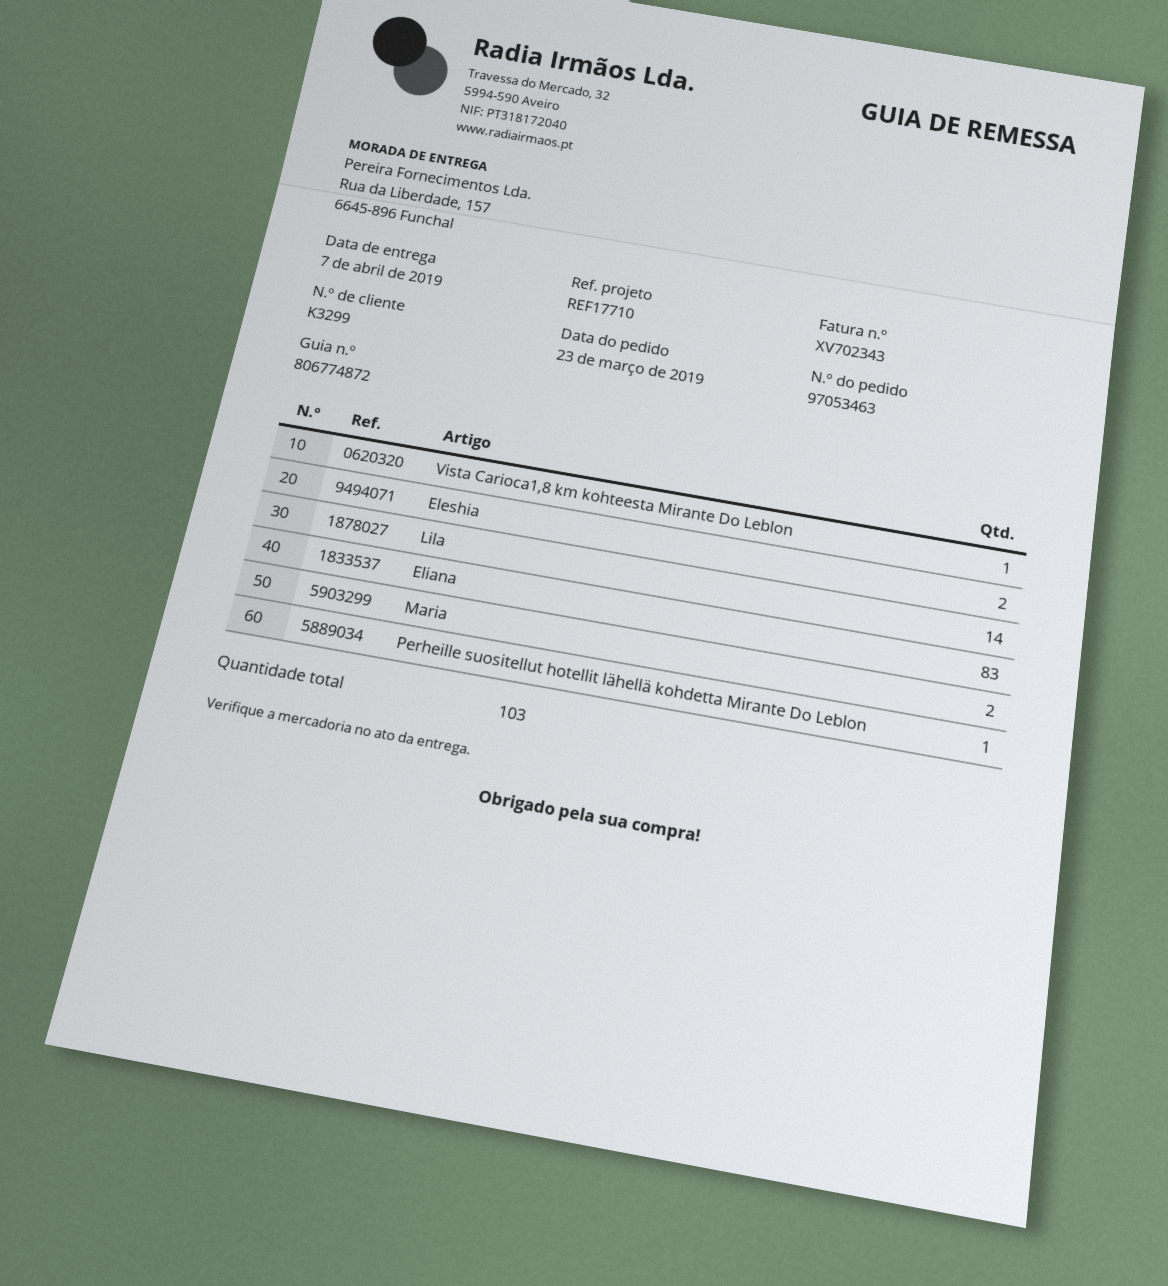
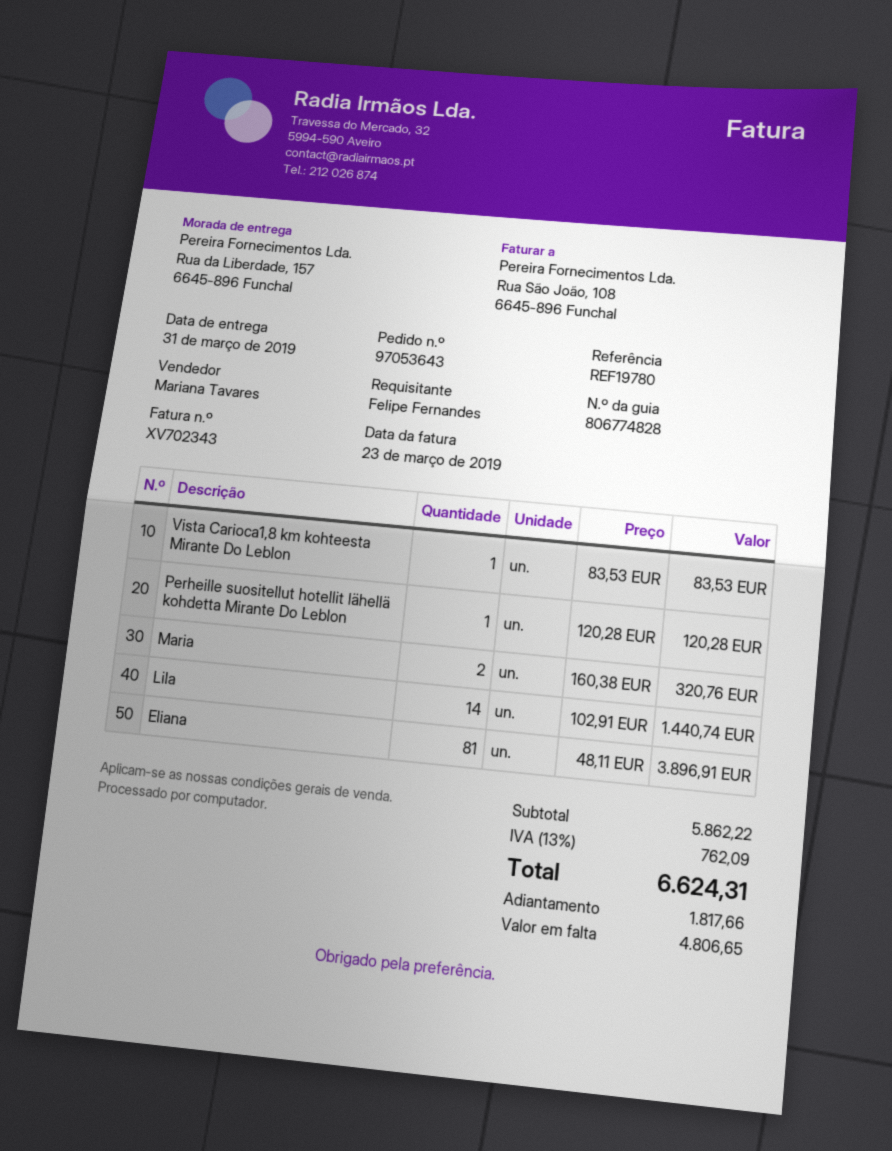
order number: 97053463 -> 97053643
delivery note number: 806774872 -> 806774828
delivery date: 2019-04-07 -> 2019-03-31
reference: REF17710 -> REF19780
Eleshia: 2 -> none
Eliana: 83 -> 81

